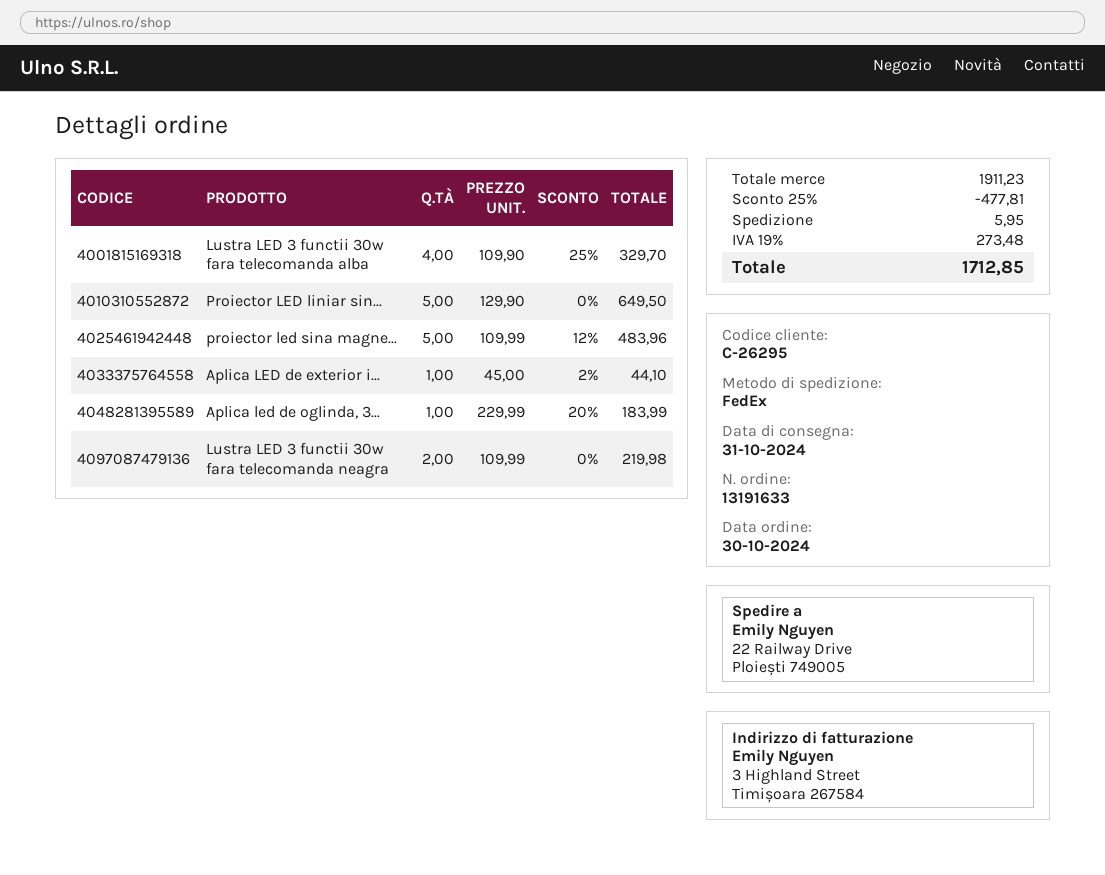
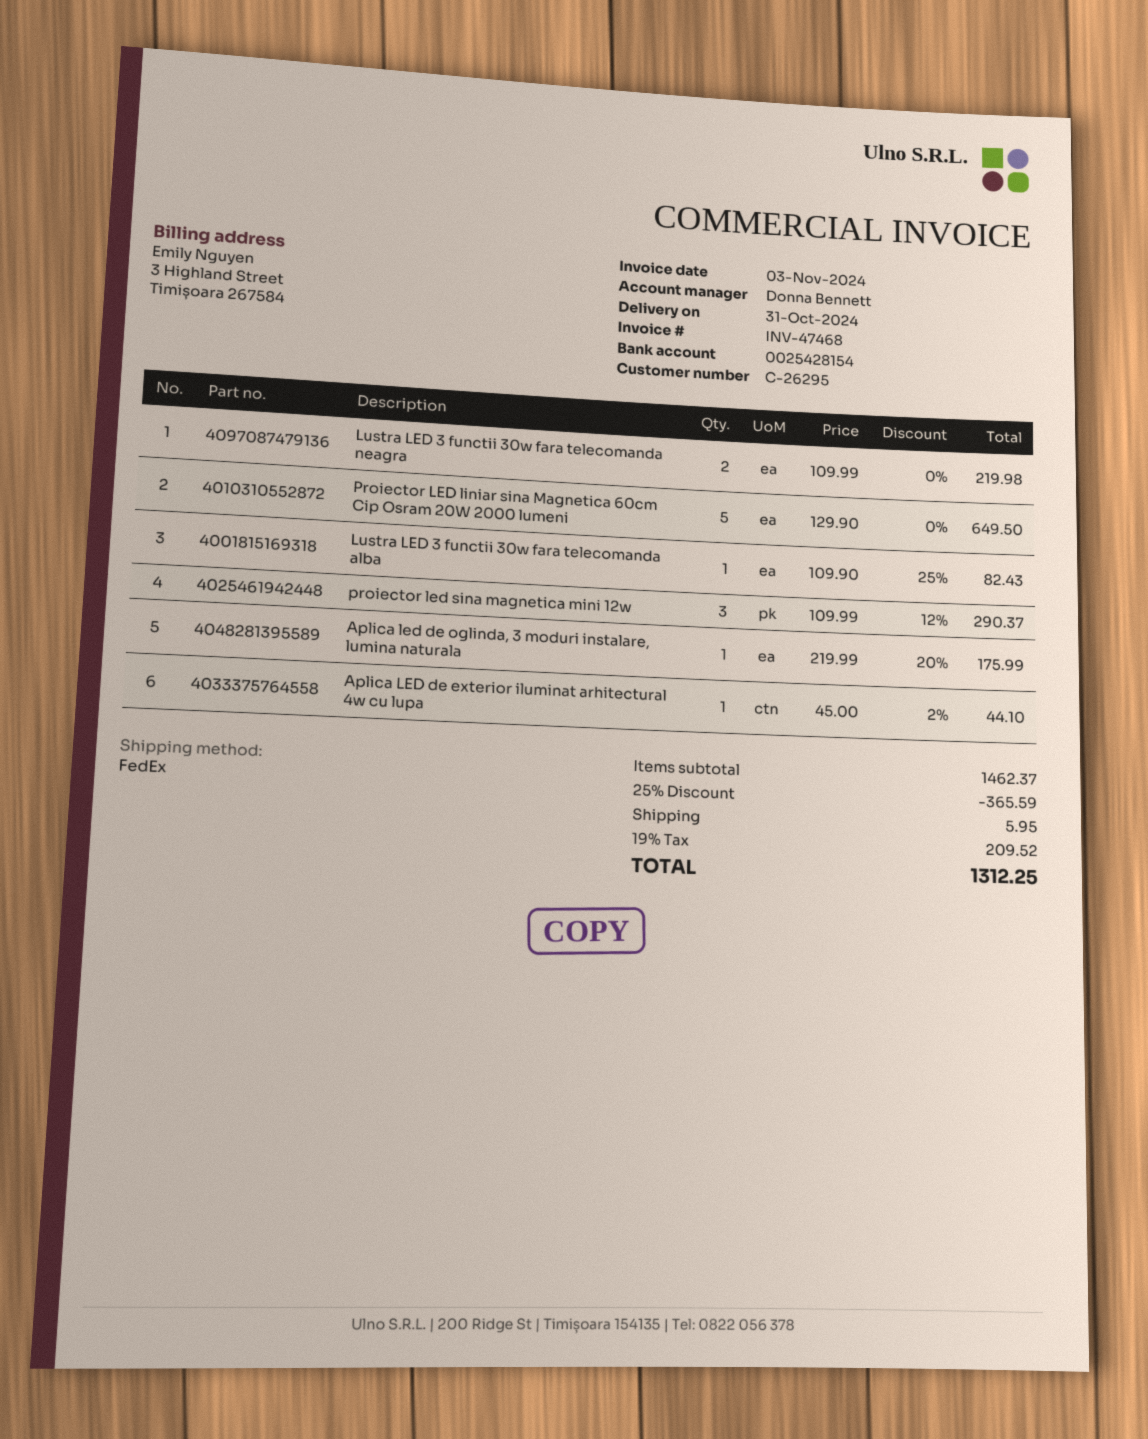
Lustra LED 3 functii 30w fara telecomanda alba: 4 x 109.90 - 25% = 329.70 -> 1 x 109.90 - 25% = 82.43
proiector led sina magne...: 5 x 109.99 - 12% = 483.96 -> 3 x 109.99 - 12% = 290.37
Aplica led de oglinda, 3...: 1 x 229.99 - 20% = 183.99 -> 1 x 219.99 - 20% = 175.99
subtotal: 1911.23 -> 1462.37
discount: 25% = 477.81 -> 25% = 365.59
tax: 19% = 273.48 -> 19% = 209.52
total: 1712.85 -> 1312.25

